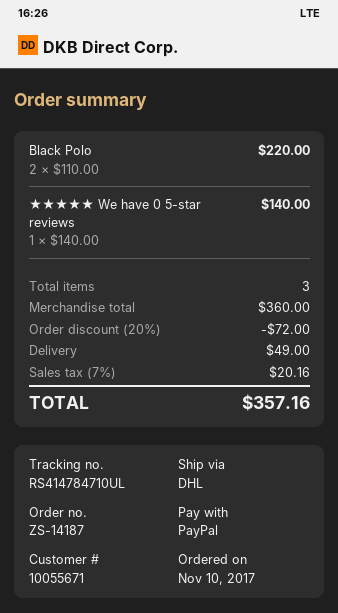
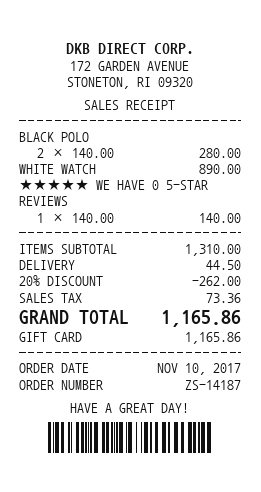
payment method: PayPal -> gift card
Black Polo: 2 x 110.00 = 220.00 -> 2 x 140.00 = 280.00
WHITE WATCH: none -> 1 x 890.00 = 890.00
subtotal: 360.00 -> 1310.00
discount: 20% = 72.00 -> 20% = 262.00
shipping: 49.00 -> 44.50
tax: 20.16 -> 73.36
total: 357.16 -> 1165.86

